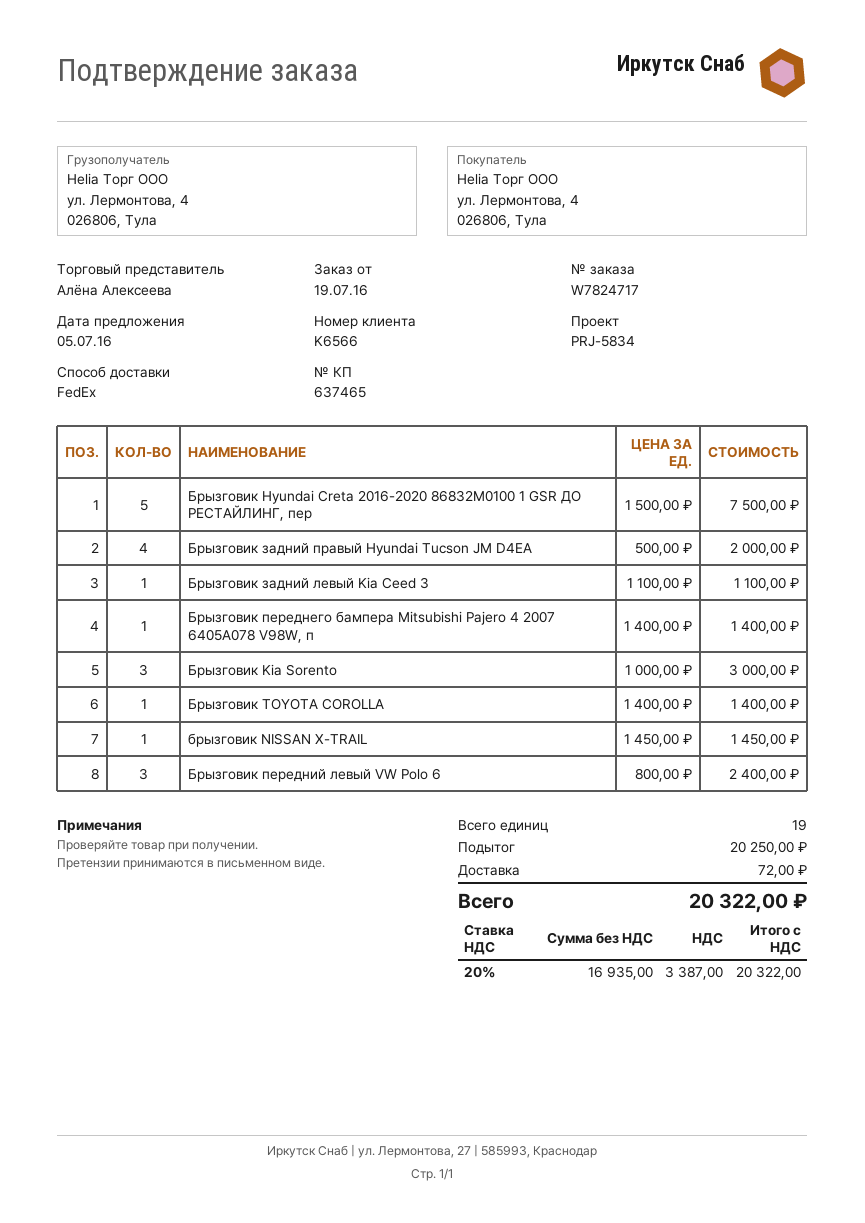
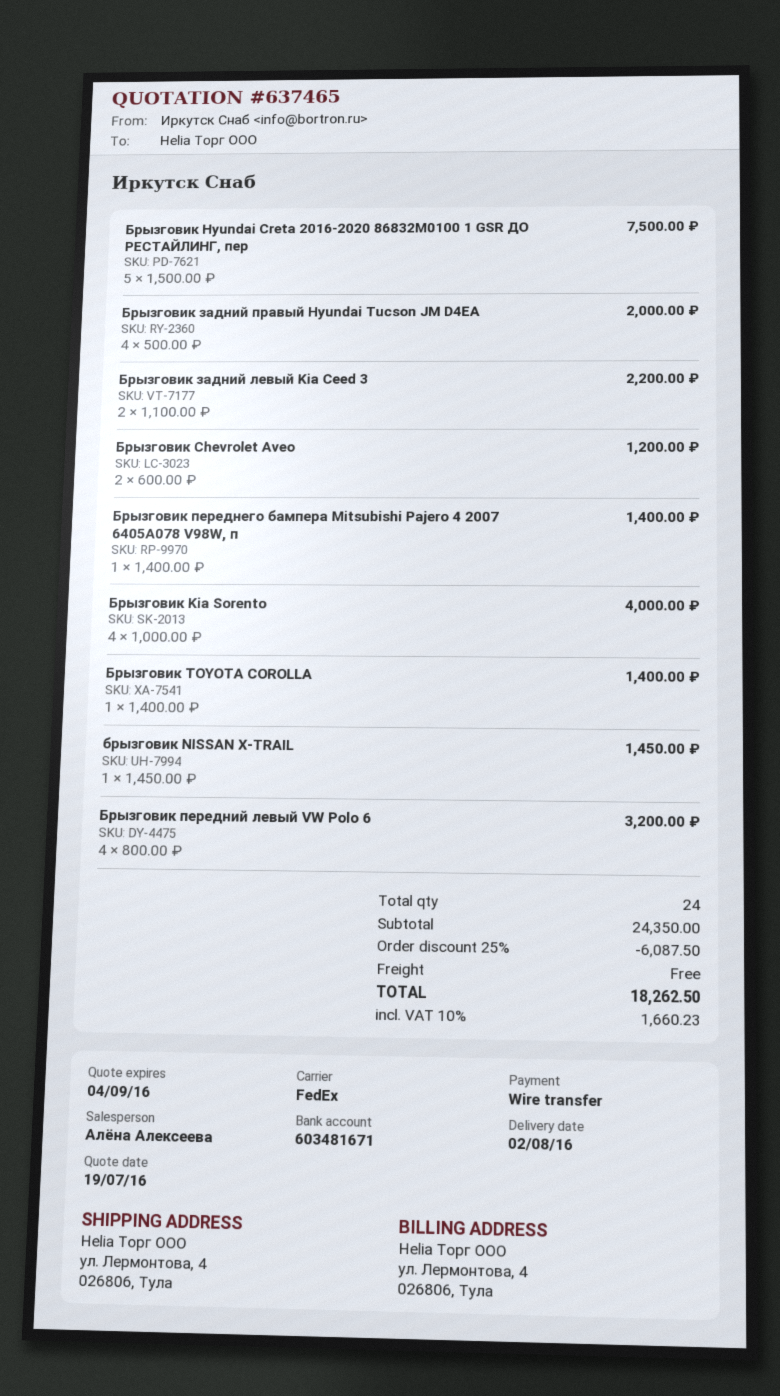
quote date: 2016-07-05 -> 2016-07-19
Брызговик задний левый Kia Ceed 3: 1 x 1100.00 = 1100.00 -> 2 x 1100.00 = 2200.00
Брызговик Kia Sorento: 3 x 1000.00 = 3000.00 -> 4 x 1000.00 = 4000.00
Брызговик передний левый VW Polo 6: 3 x 800.00 = 2400.00 -> 4 x 800.00 = 3200.00
Брызговик Chevrolet Aveo: none -> 2 x 600.00 = 1200.00
total quantity: 19 -> 24
subtotal: 20250.00 -> 24350.00
discount: none -> 25% = 6087.50
shipping: 72.00 -> 0.00
tax: 20% = 3387.00 -> 10% = 1660.23
total: 20322.00 -> 18262.50

